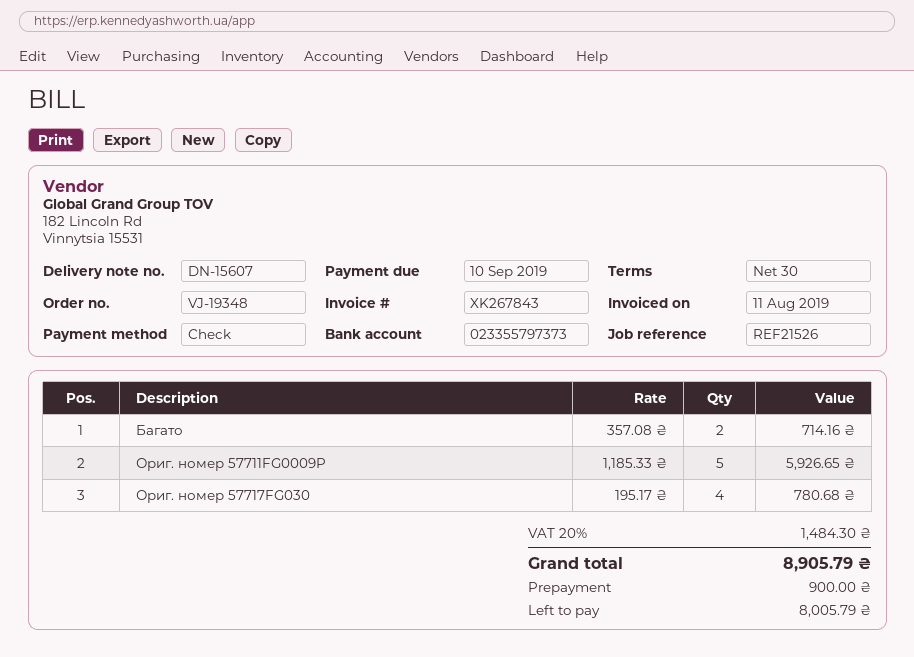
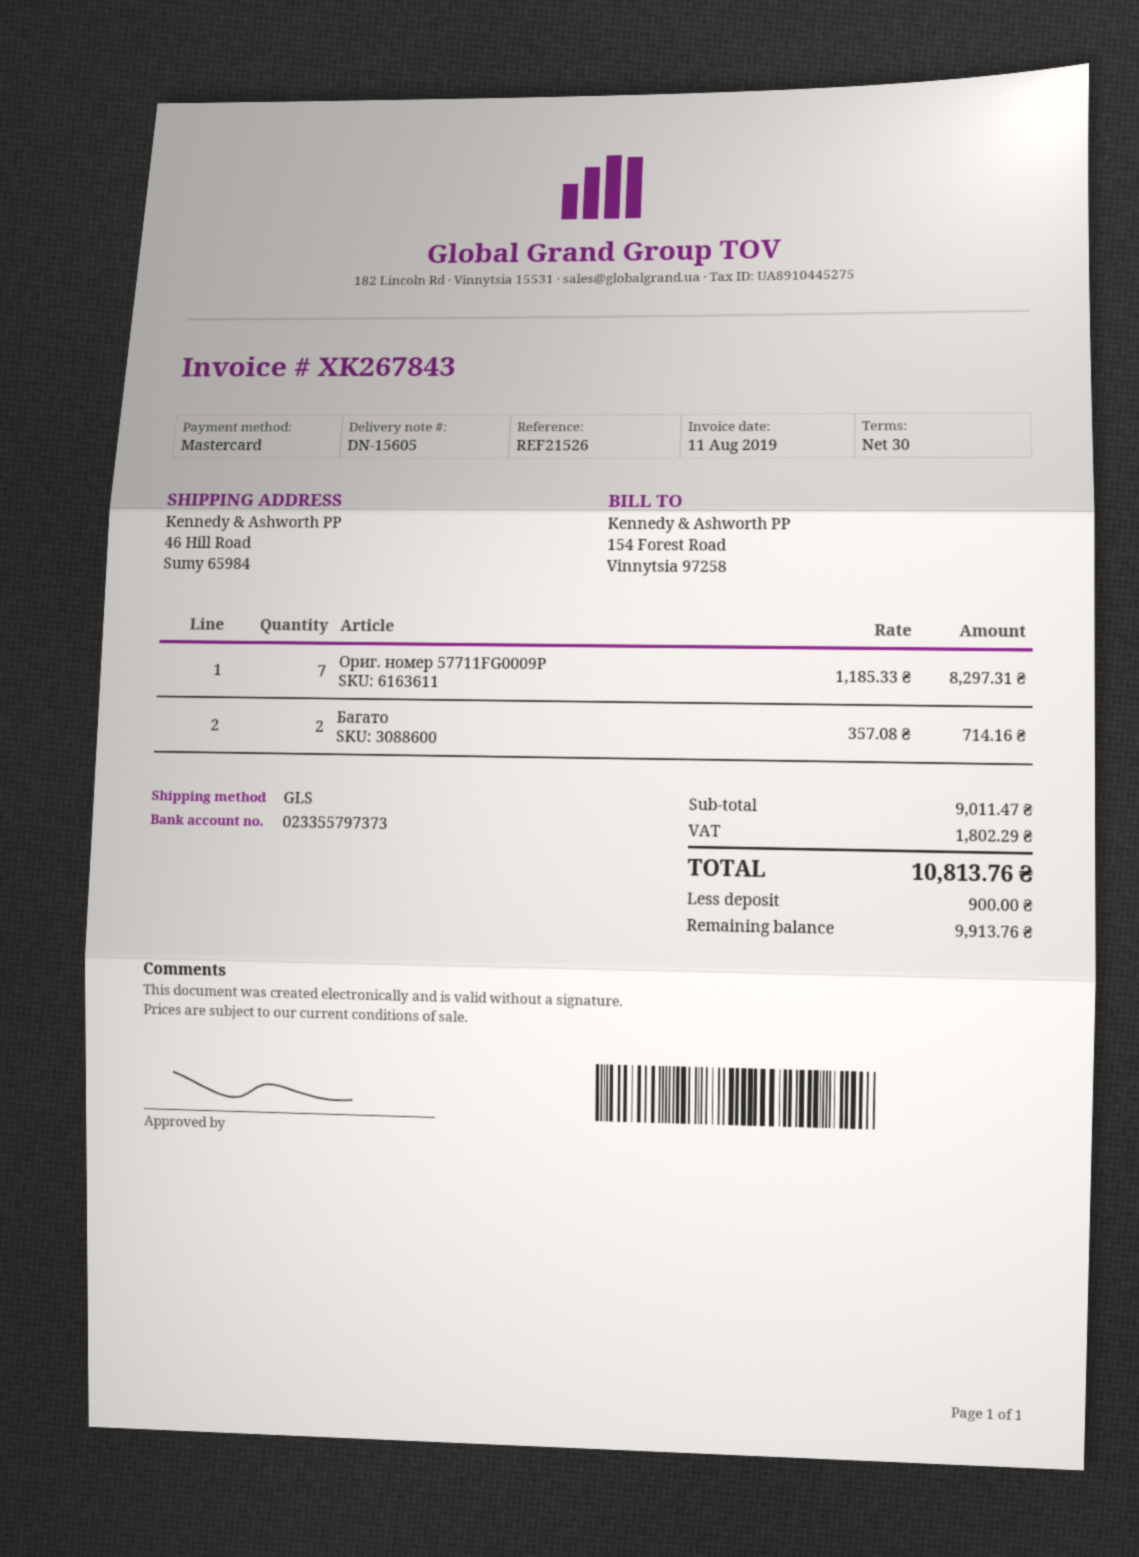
delivery note number: DN-15607 -> DN-15605
payment method: cheque -> Mastercard
Ориг. номер 57711FG0009P: 5 x 1185.33 = 5926.65 -> 7 x 1185.33 = 8297.31
Ориг. номер 57717FG030: 4 x 195.17 = 780.68 -> none
tax: 1484.30 -> 1802.29
total: 8905.79 -> 10813.76
balance: 8005.79 -> 9913.76

